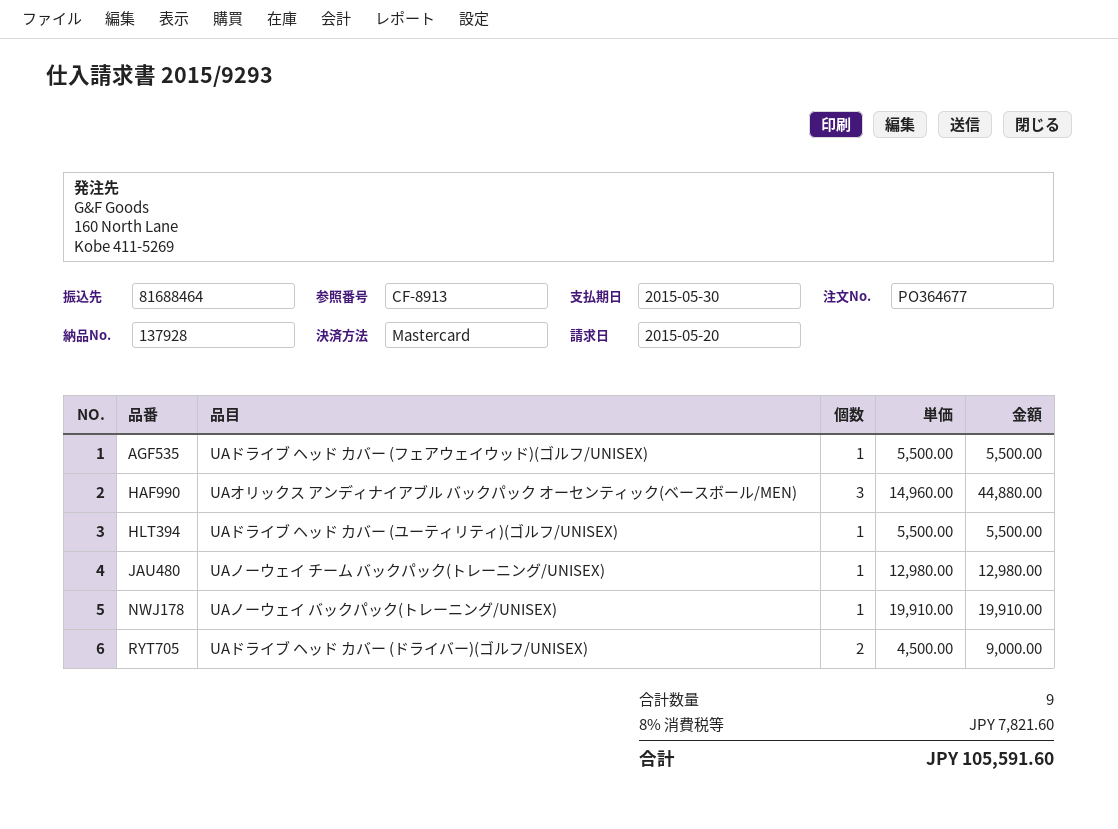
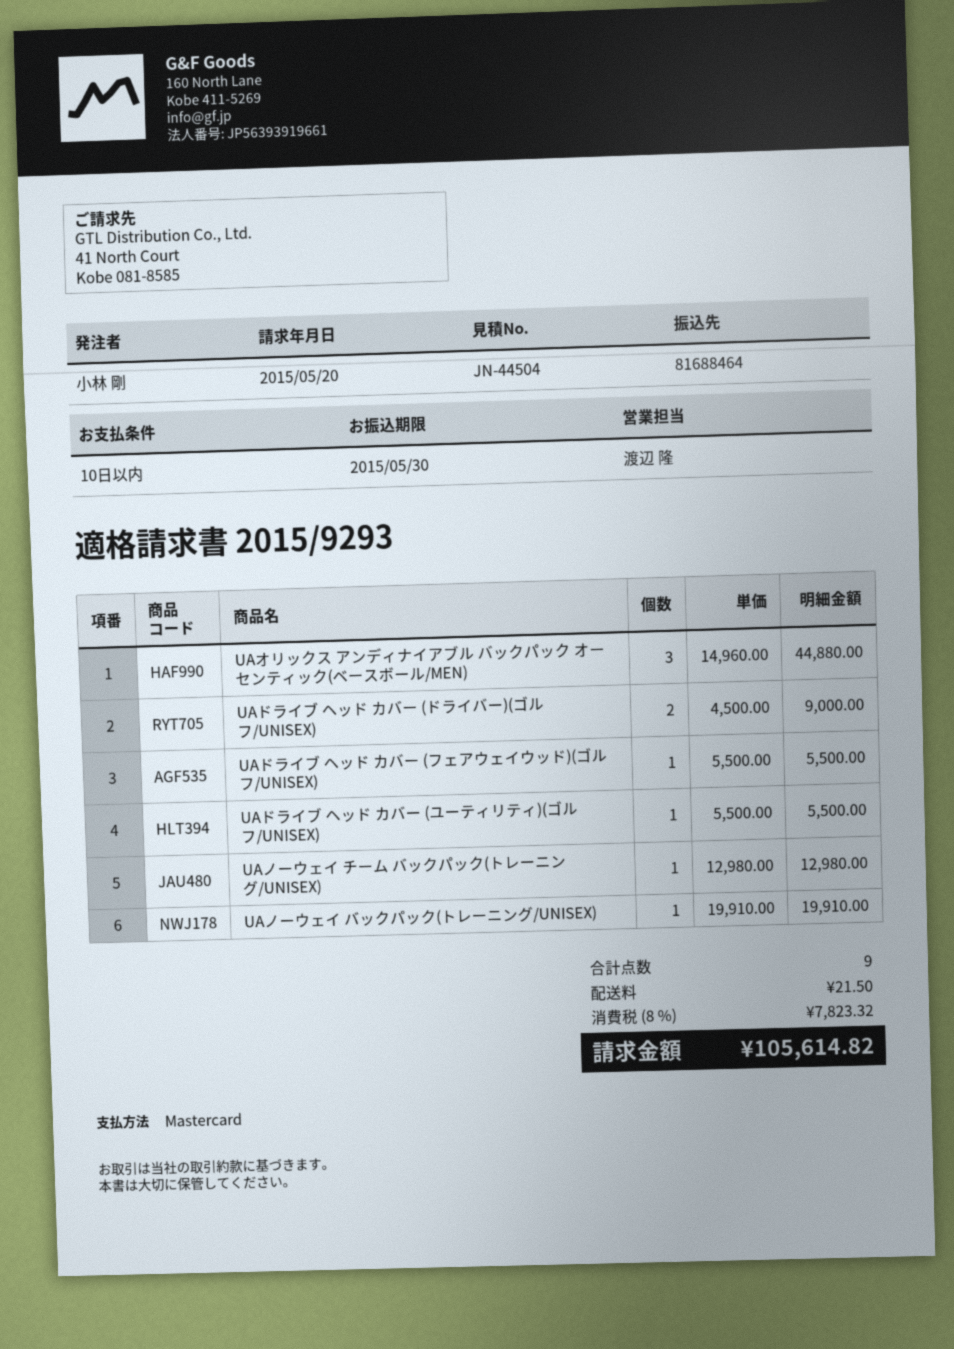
shipping: none -> 21.50
tax: 8% = 7821.60 -> 8% = 7823.32
total: 105591.60 -> 105614.82

